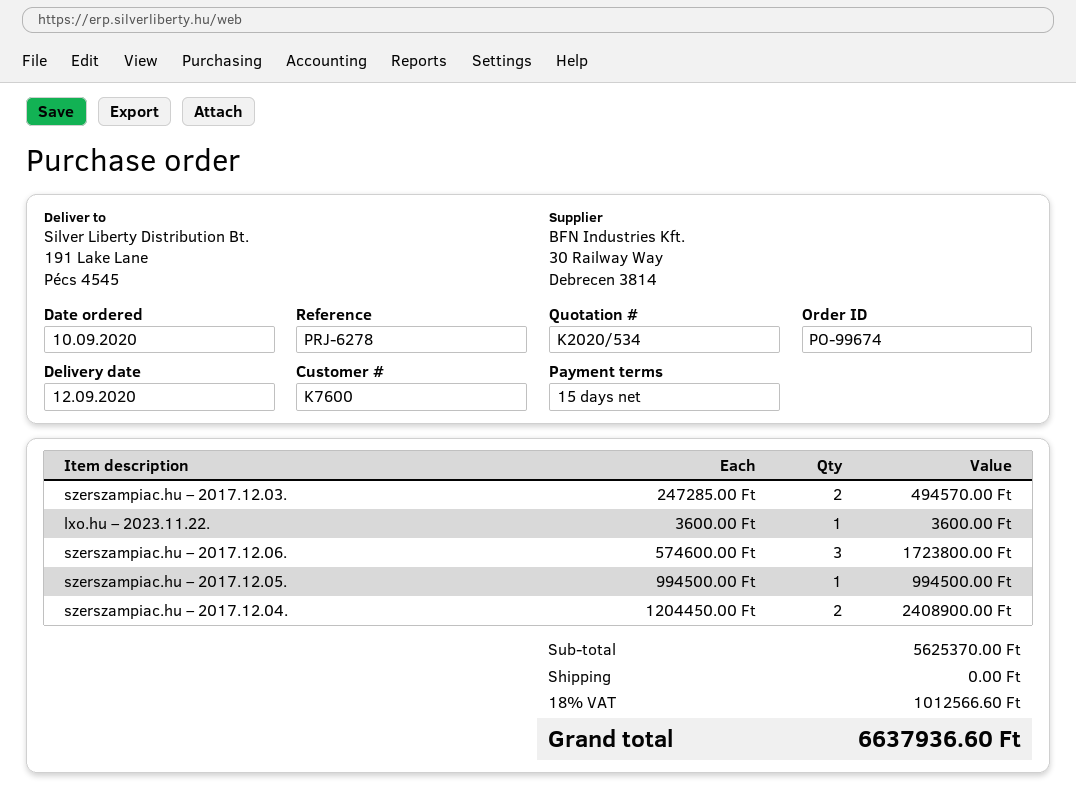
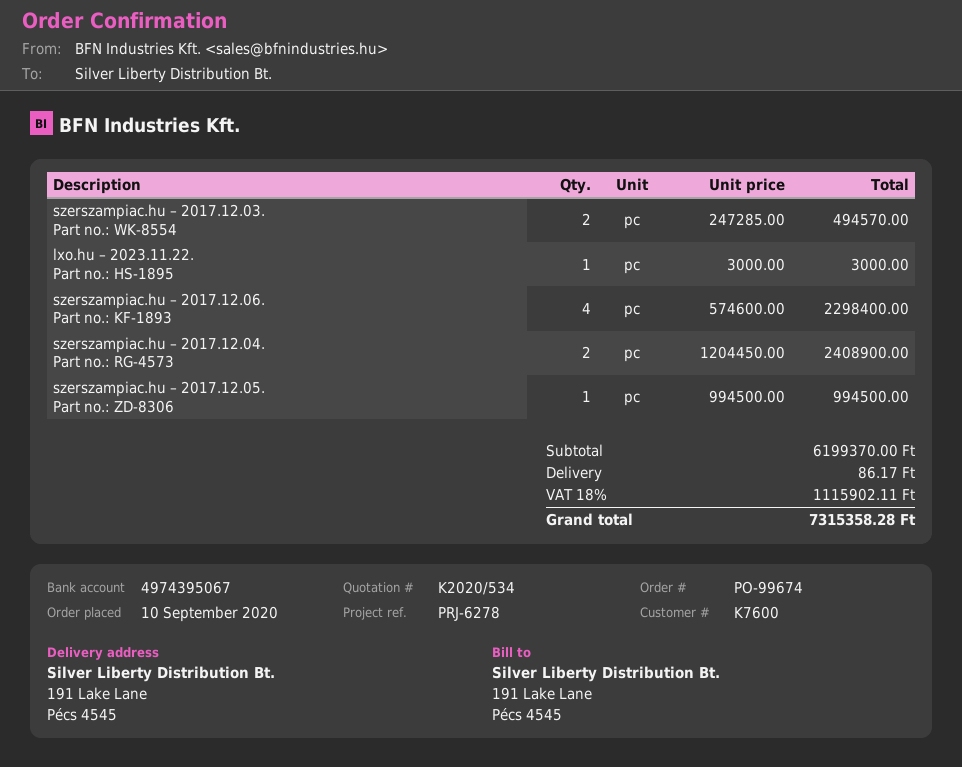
lxo.hu – 2023.11.22.: 1 x 3600.00 = 3600.00 -> 1 x 3000.00 = 3000.00
szerszampiac.hu – 2017.12.06.: 3 x 574600.00 = 1723800.00 -> 4 x 574600.00 = 2298400.00
subtotal: 5625370.00 -> 6199370.00
shipping: 0.00 -> 86.17
tax: 18% = 1012566.60 -> 18% = 1115902.11
total: 6637936.60 -> 7315358.28

